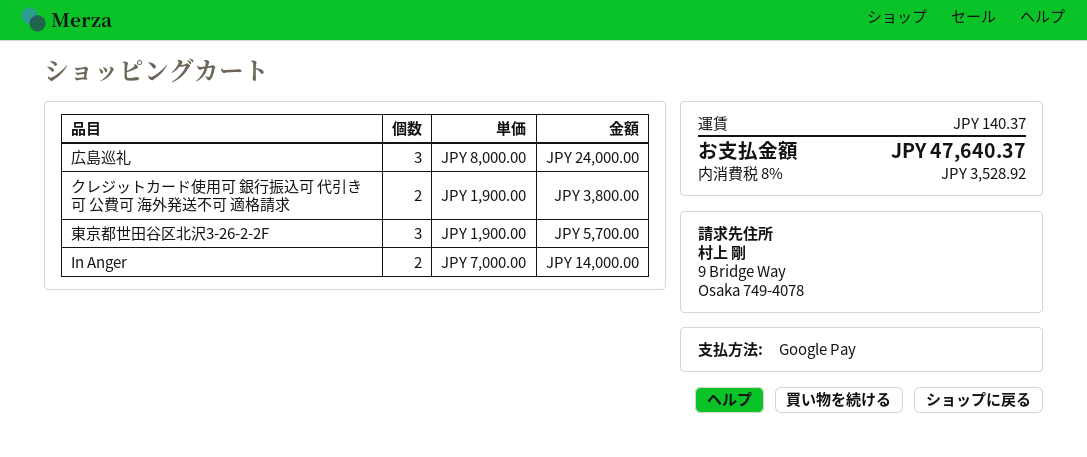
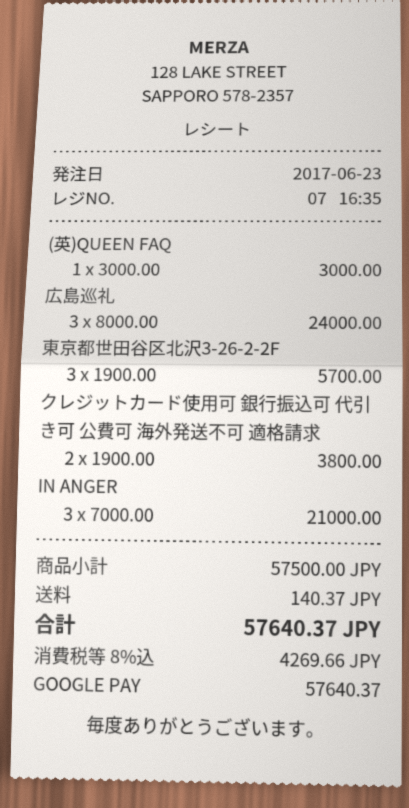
In Anger: 2 x 7000.00 = 14000.00 -> 3 x 7000.00 = 21000.00
(英)QUEEN FAQ: none -> 1 x 3000.00 = 3000.00
tax: 8% = 3528.92 -> 8% = 4269.66
total: 47640.37 -> 57640.37

